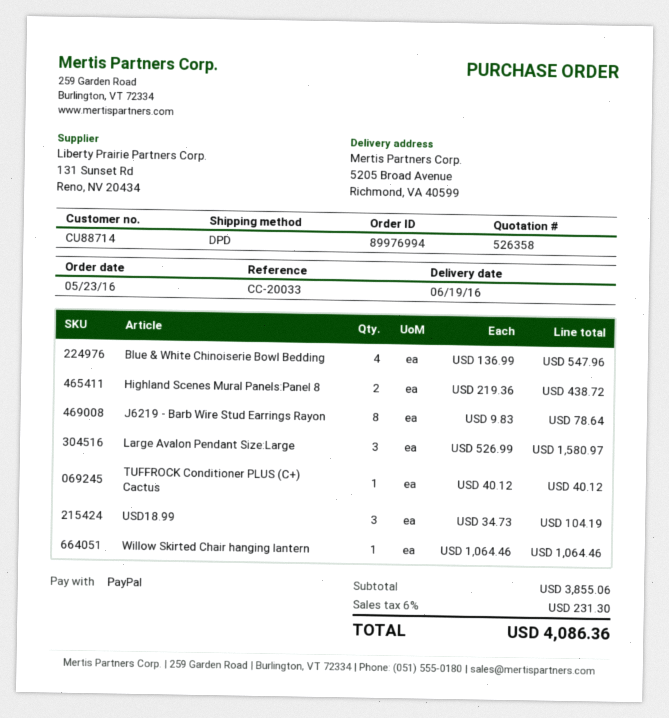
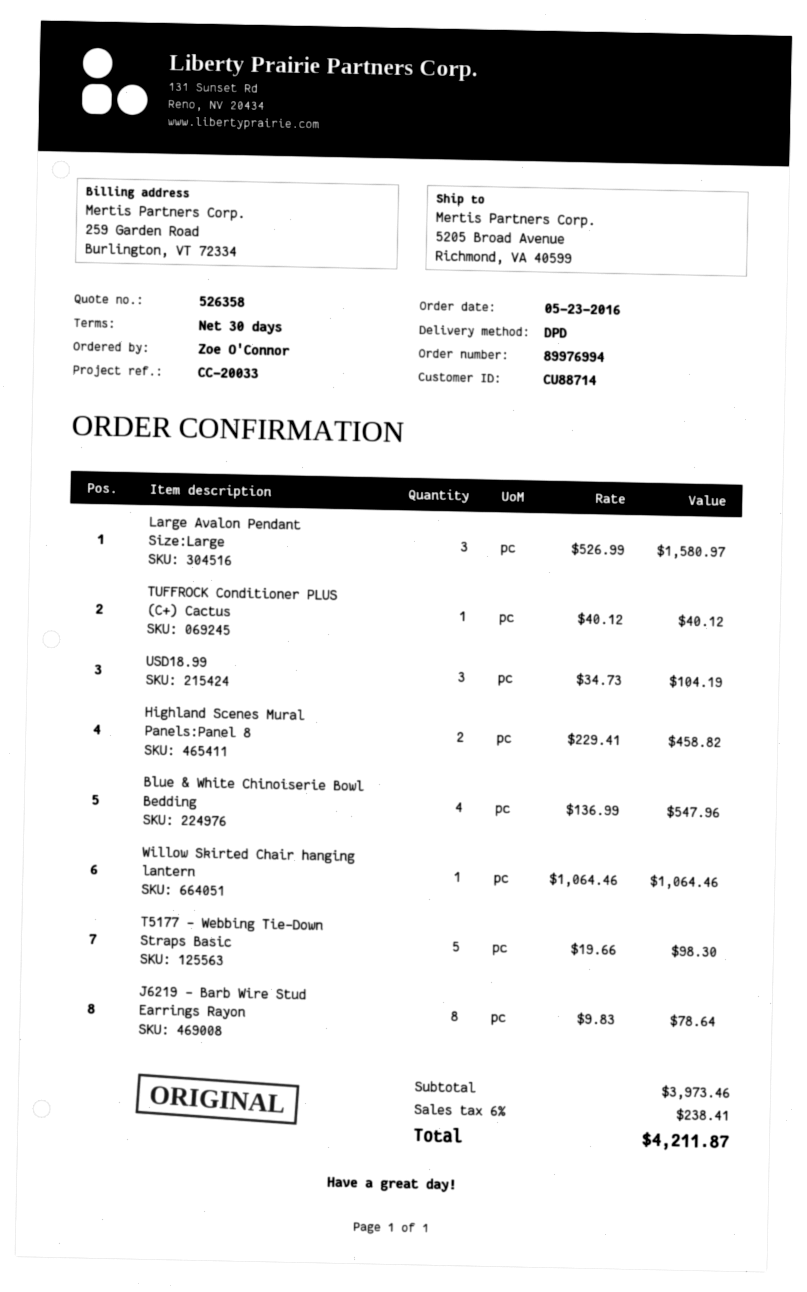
Highland Scenes Mural Panels:Panel 8: 2 x 219.36 = 438.72 -> 2 x 229.41 = 458.82
T5177 - Webbing Tie-Down Straps Basic: none -> 5 x 19.66 = 98.30
subtotal: 3855.06 -> 3973.46
tax: 6% = 231.30 -> 6% = 238.41
total: 4086.36 -> 4211.87

